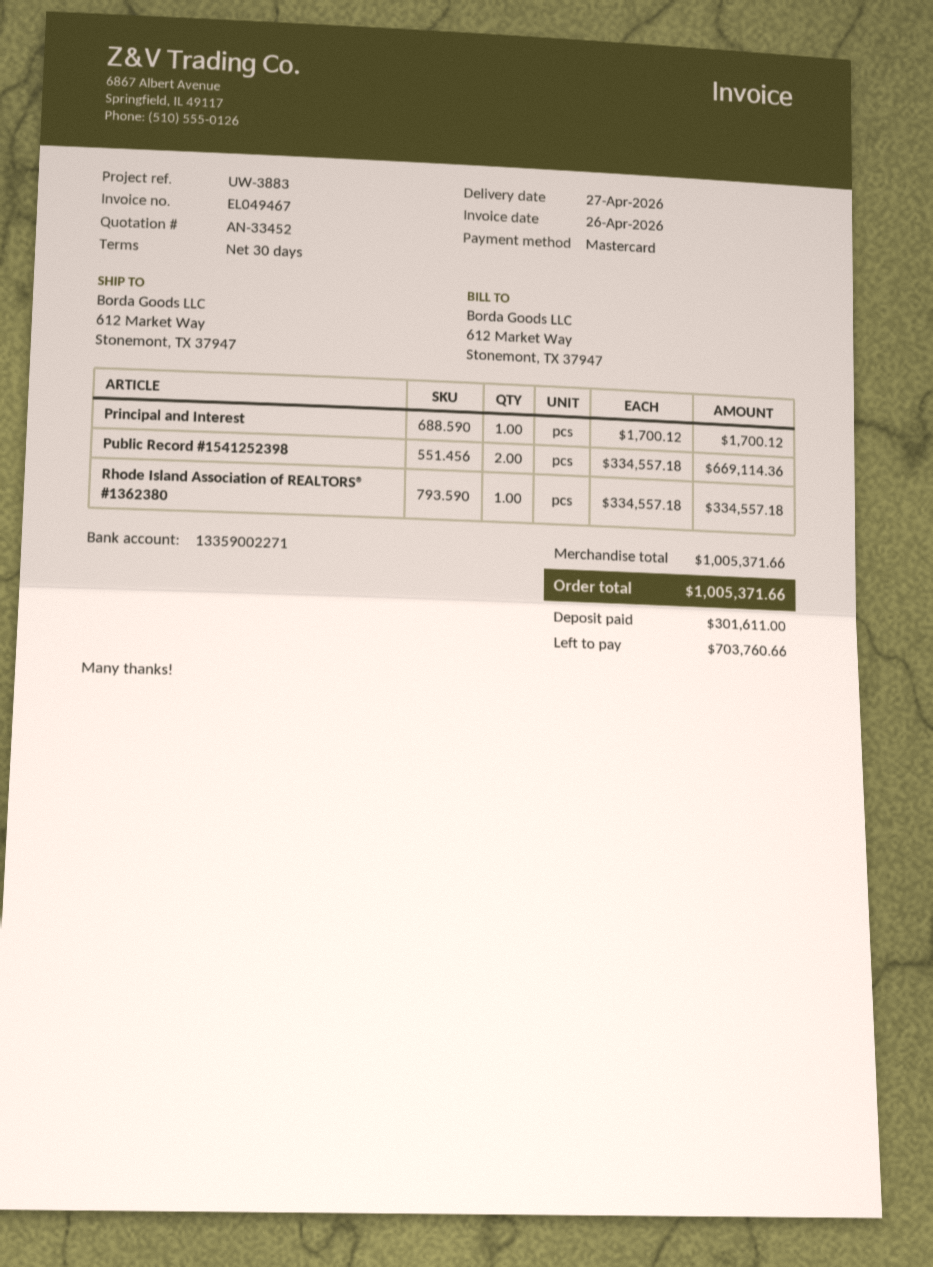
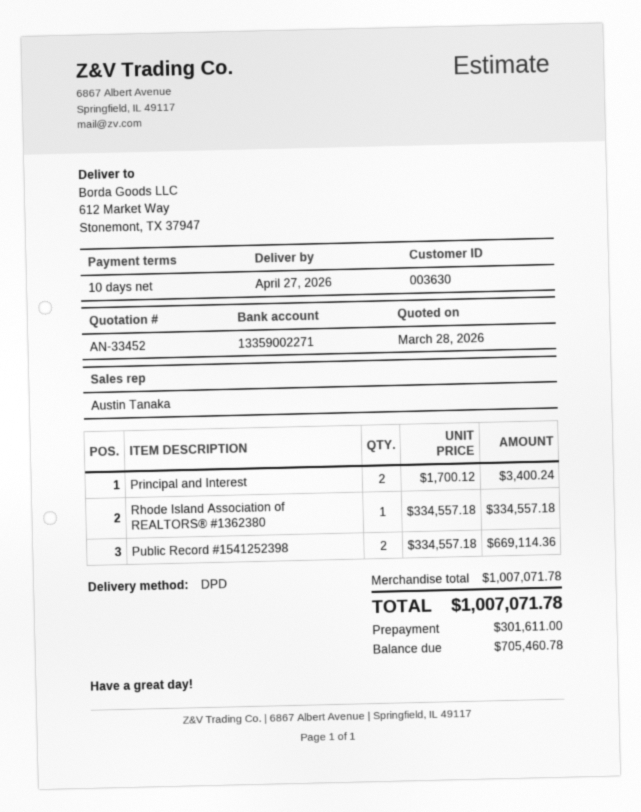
payment terms: 30 days -> 10 days
Principal and Interest: 1 x 1700.12 = 1700.12 -> 2 x 1700.12 = 3400.24
subtotal: 1005371.66 -> 1007071.78
total: 1005371.66 -> 1007071.78
balance: 703760.66 -> 705460.78

